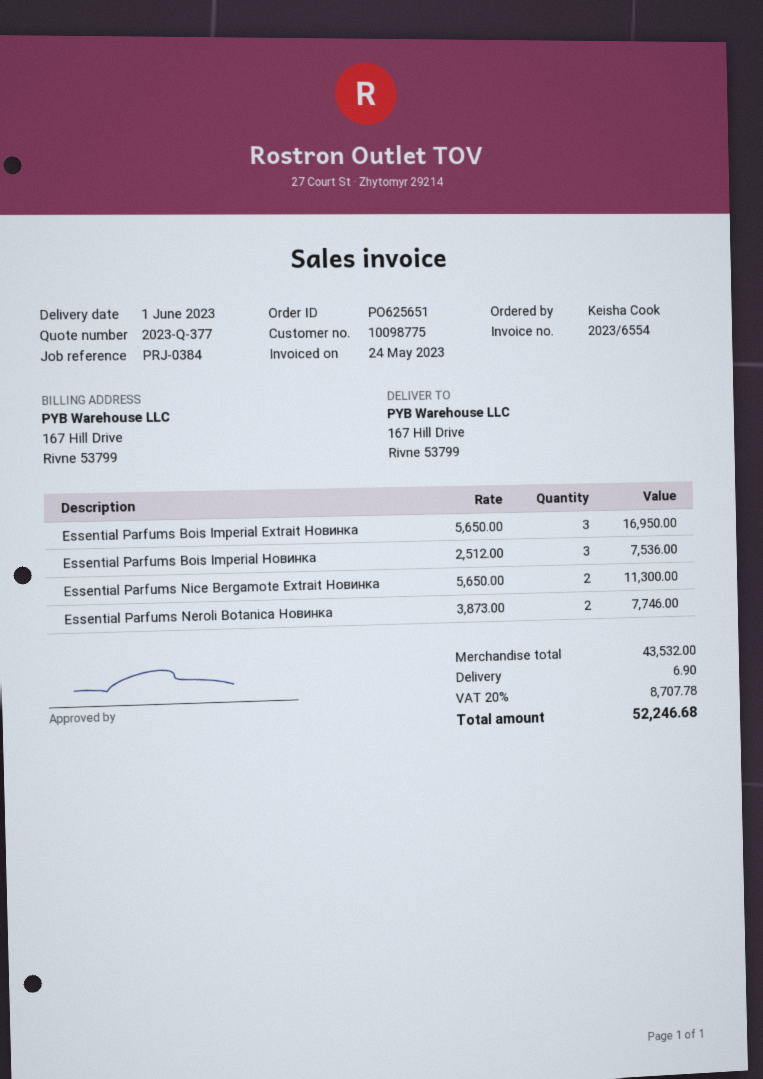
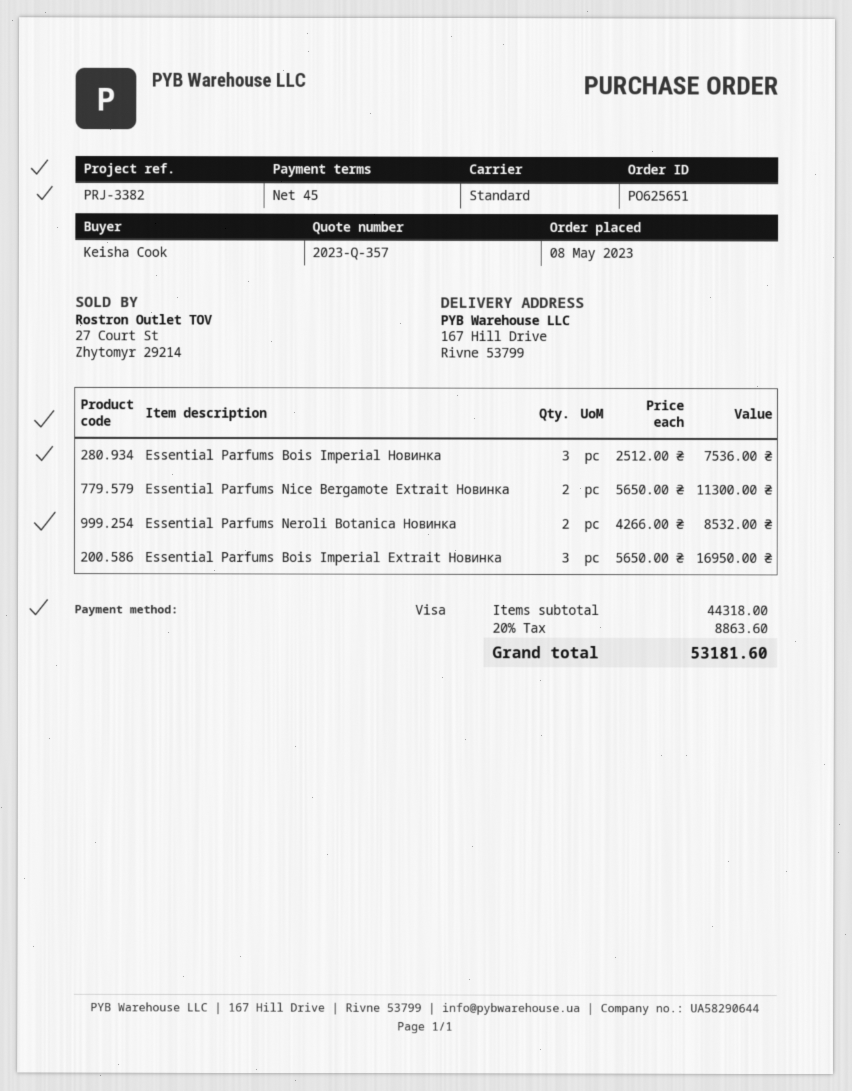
quote number: 2023-Q-377 -> 2023-Q-357
reference: PRJ-0384 -> PRJ-3382
Essential Parfums Neroli Botanica Новинка: 2 x 3873.00 = 7746.00 -> 2 x 4266.00 = 8532.00
subtotal: 43532.00 -> 44318.00
shipping: 6.90 -> none
tax: 20% = 8707.78 -> 20% = 8863.60
total: 52246.68 -> 53181.60

